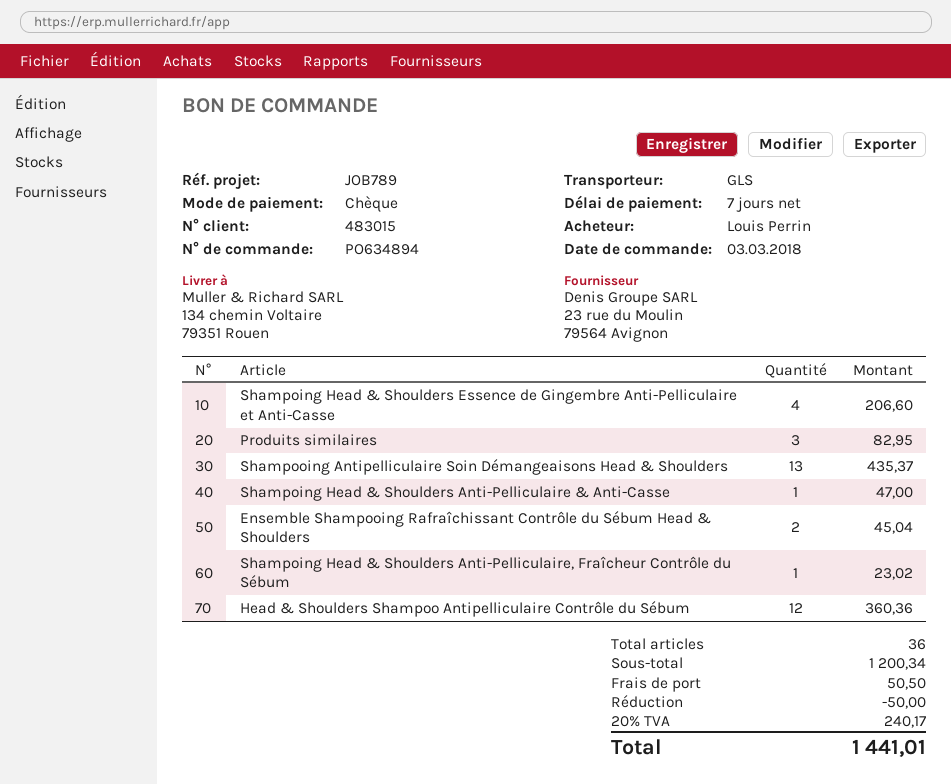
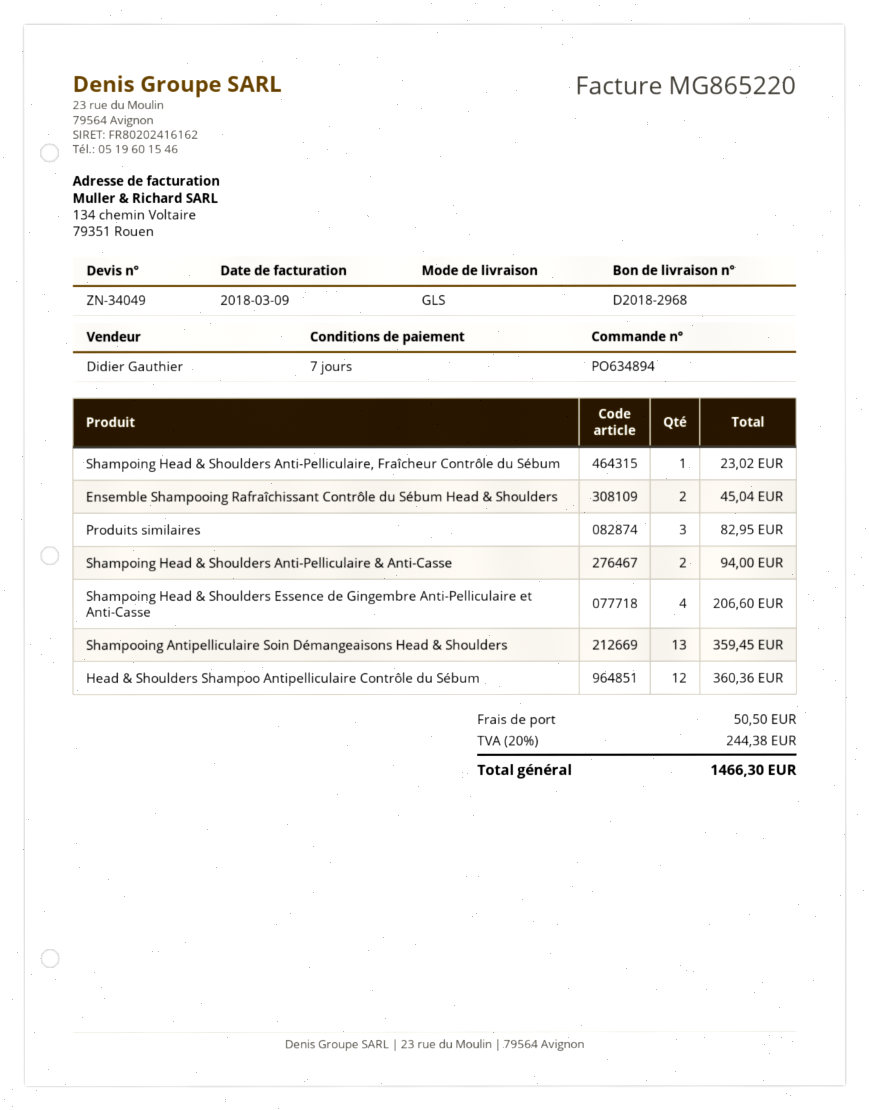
Shampooing Antipelliculaire Soin Démangeaisons Head & Shoulders: 13 for 435.37 -> 13 for 359.45
Shampoing Head & Shoulders Anti-Pelliculaire & Anti-Casse: 1 for 47.00 -> 2 for 94.00
discount: 50.00 -> none
tax: 20% = 240.17 -> 20% = 244.38
total: 1441.01 -> 1466.30

